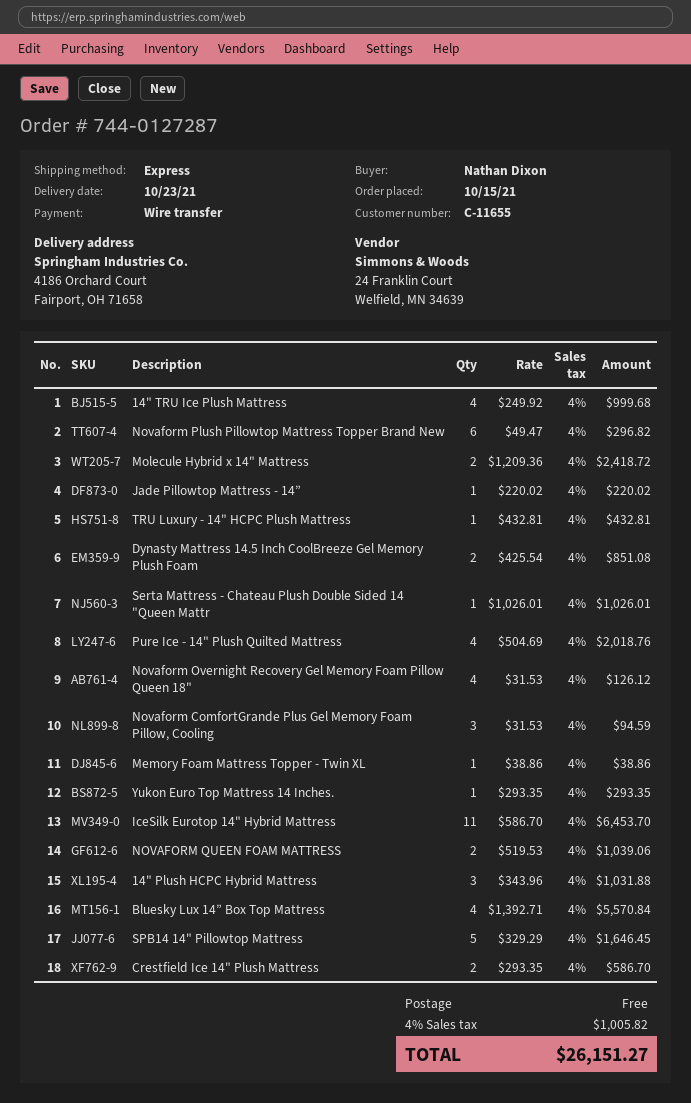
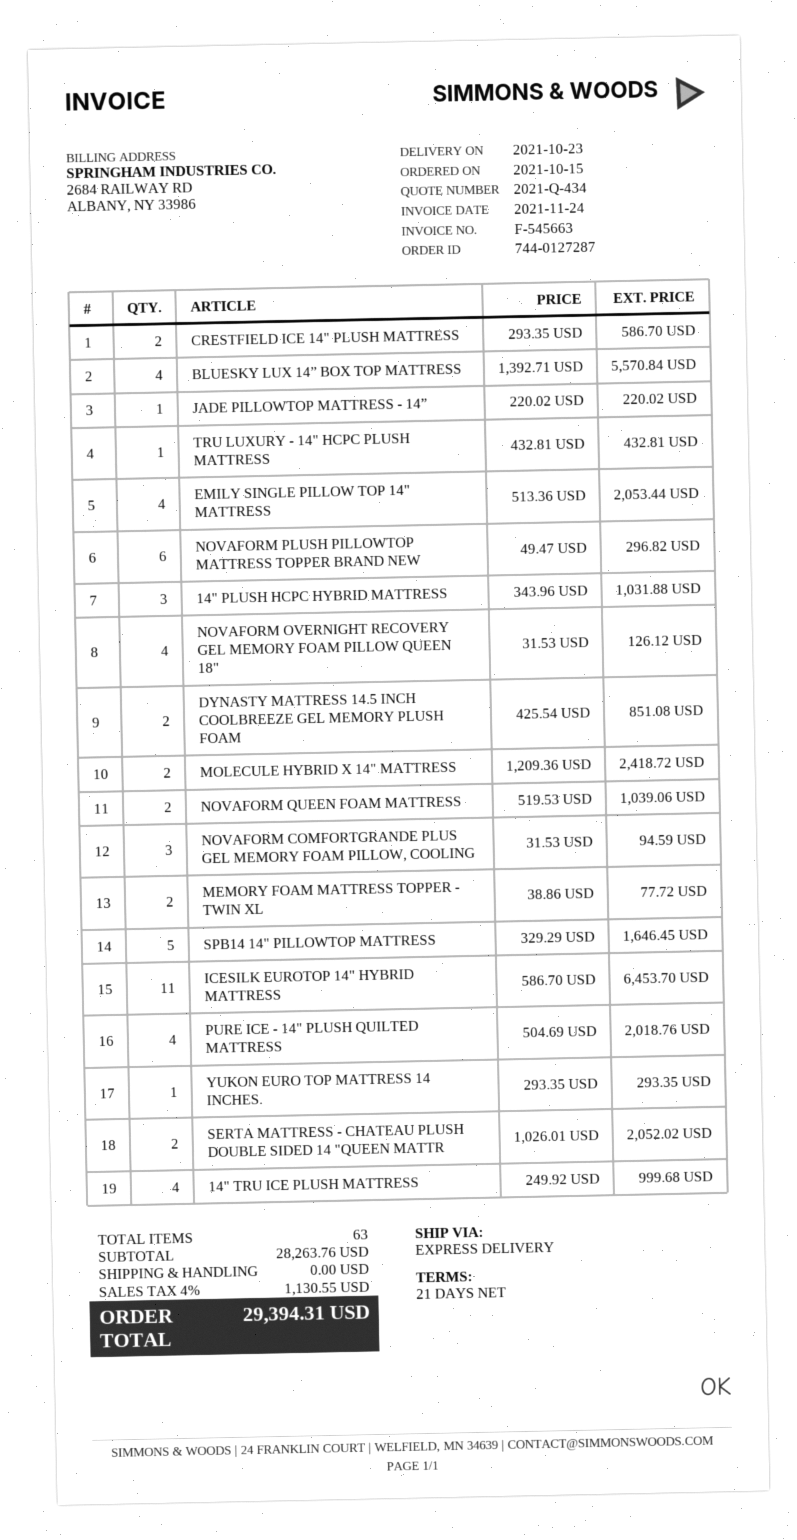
Serta Mattress - Chateau Plush Double Sided 14 "Queen Mattr: 1 x 1026.01 = 1026.01 -> 2 x 1026.01 = 2052.02
Memory Foam Mattress Topper - Twin XL: 1 x 38.86 = 38.86 -> 2 x 38.86 = 77.72
EMILY SINGLE PILLOW TOP 14" MATTRESS: none -> 4 x 513.36 = 2053.44
tax: 4% = 1005.82 -> 4% = 1130.55
total: 26151.27 -> 29394.31

